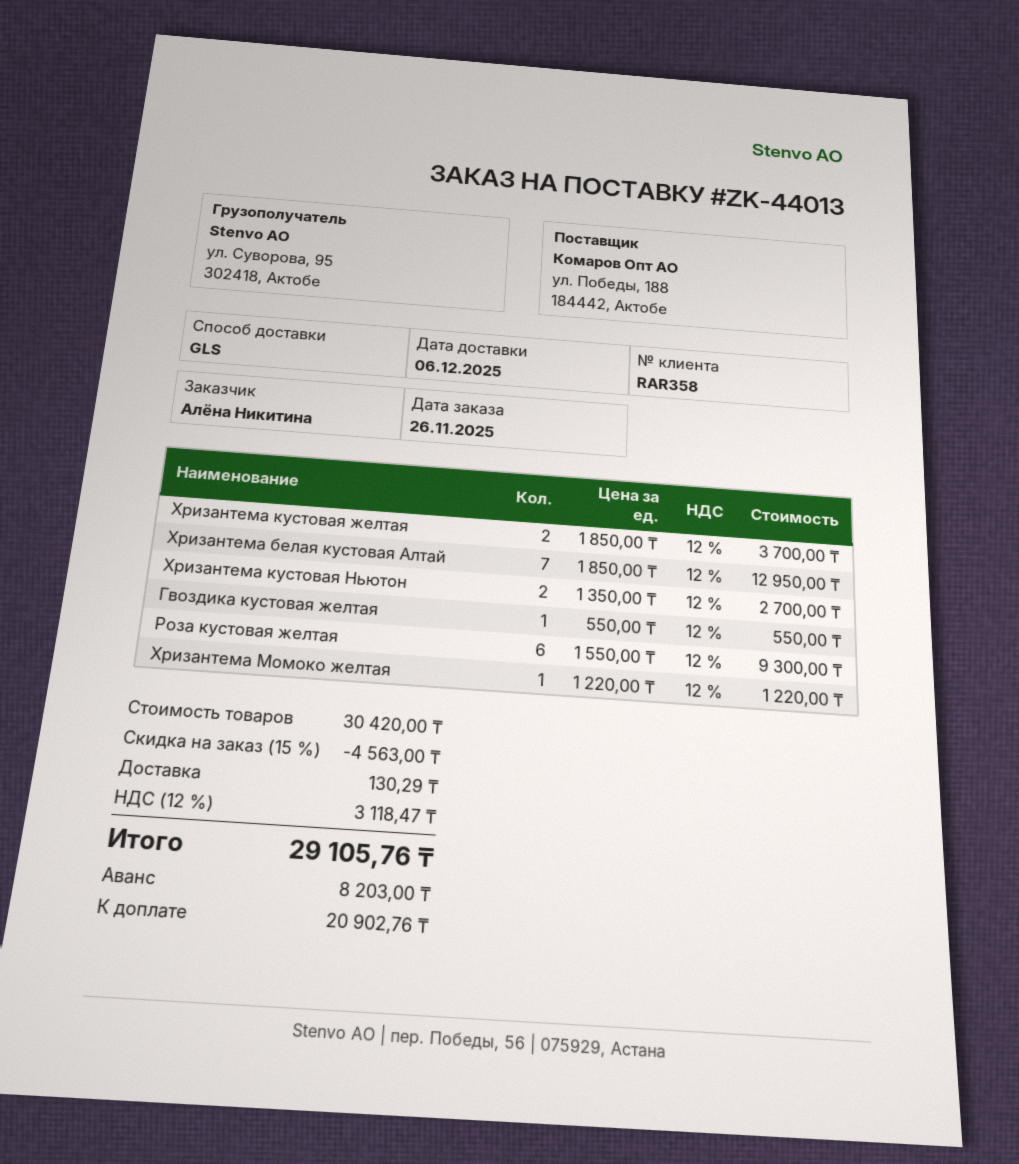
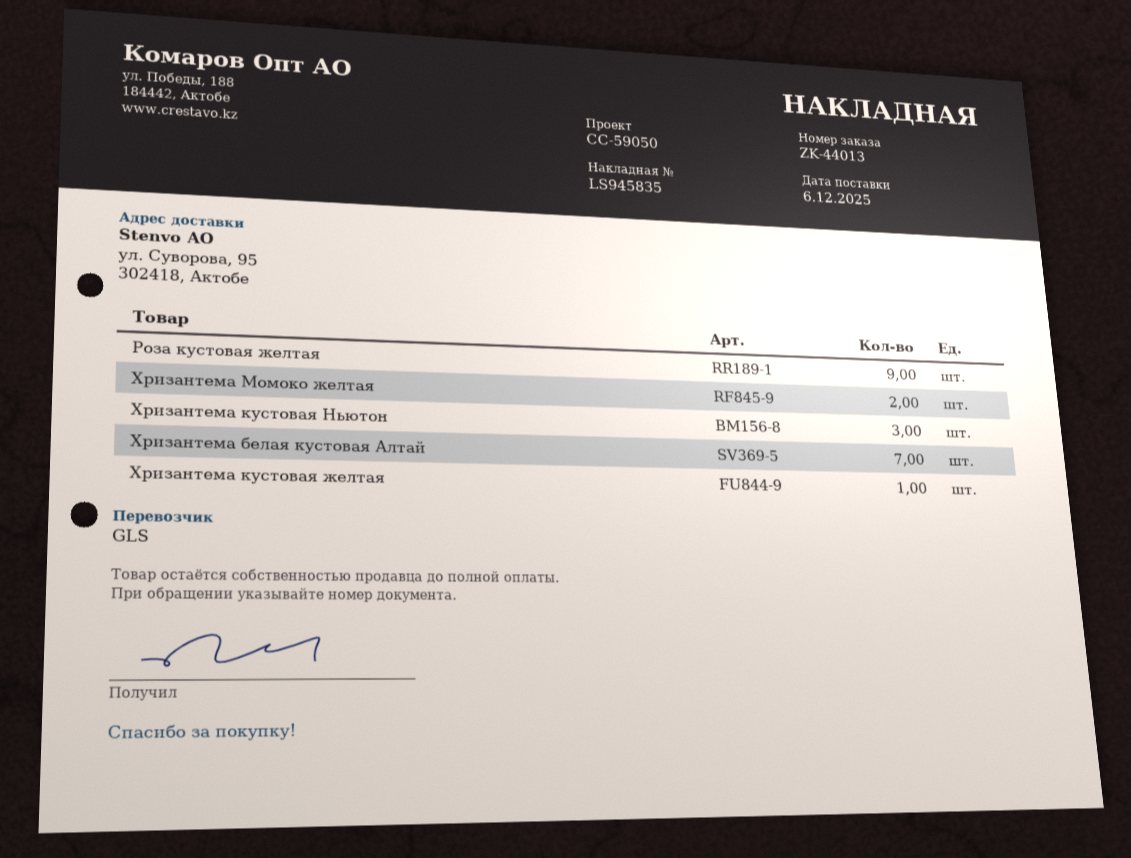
Хризантема кустовая желтая: 2 -> 1
Хризантема кустовая Ньютон: 2 -> 3
Гвоздика кустовая желтая: 1 -> none
Роза кустовая желтая: 6 -> 9
Хризантема Момоко желтая: 1 -> 2

